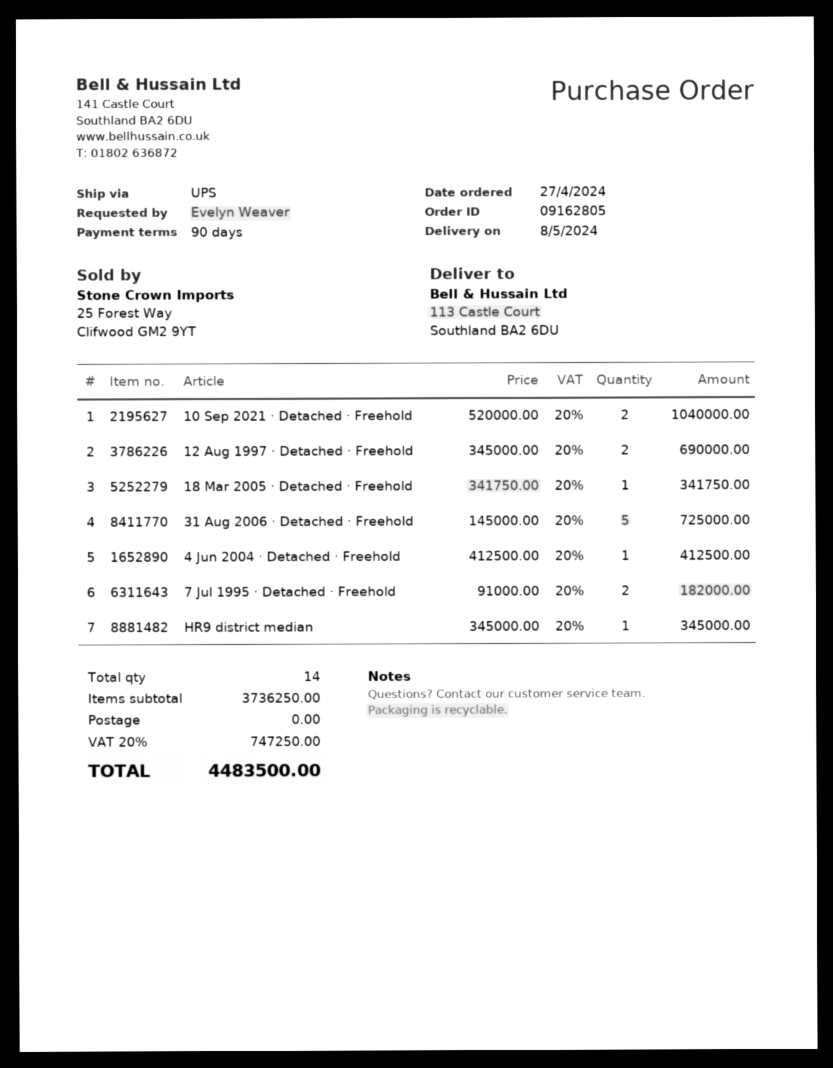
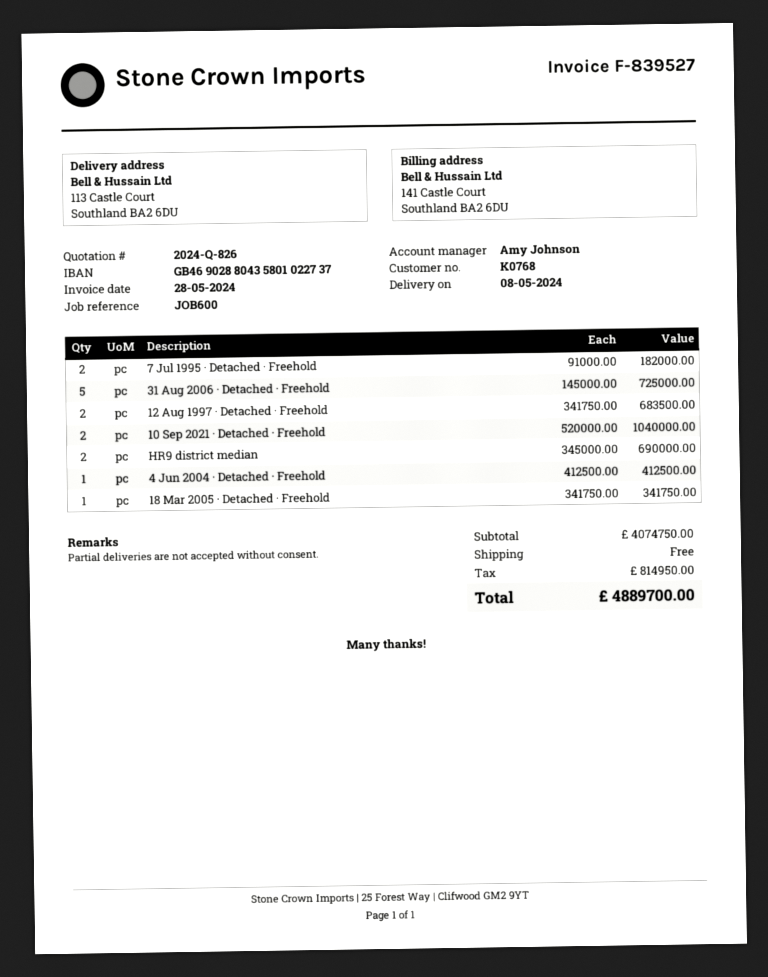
12 Aug 1997 · Detached · Freehold: 2 x 345000.00 = 690000.00 -> 2 x 341750.00 = 683500.00
HR9 district median: 1 x 345000.00 = 345000.00 -> 2 x 345000.00 = 690000.00
subtotal: 3736250.00 -> 4074750.00
tax: 747250.00 -> 814950.00
total: 4483500.00 -> 4889700.00

